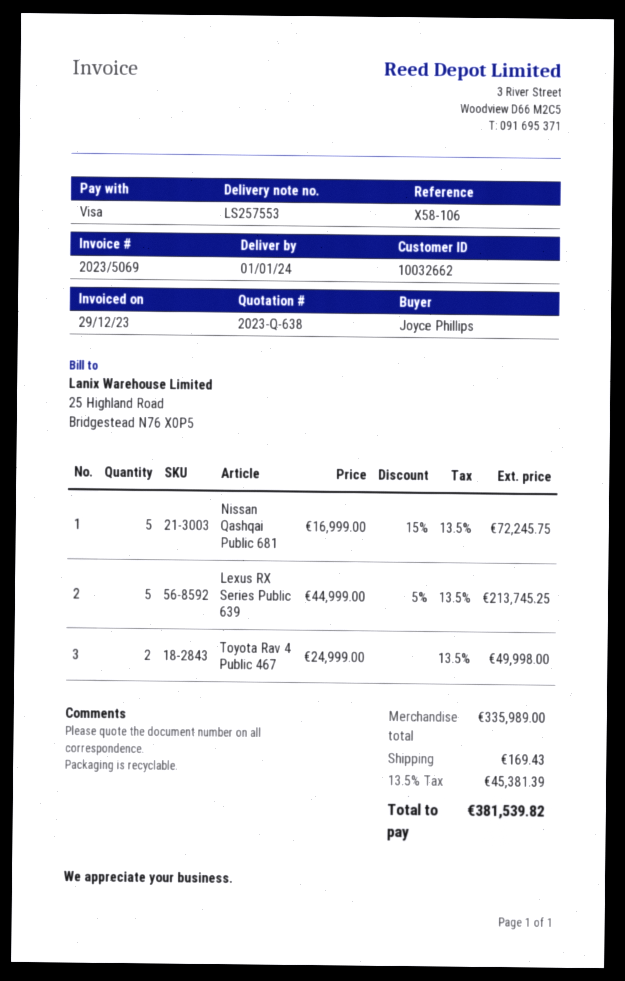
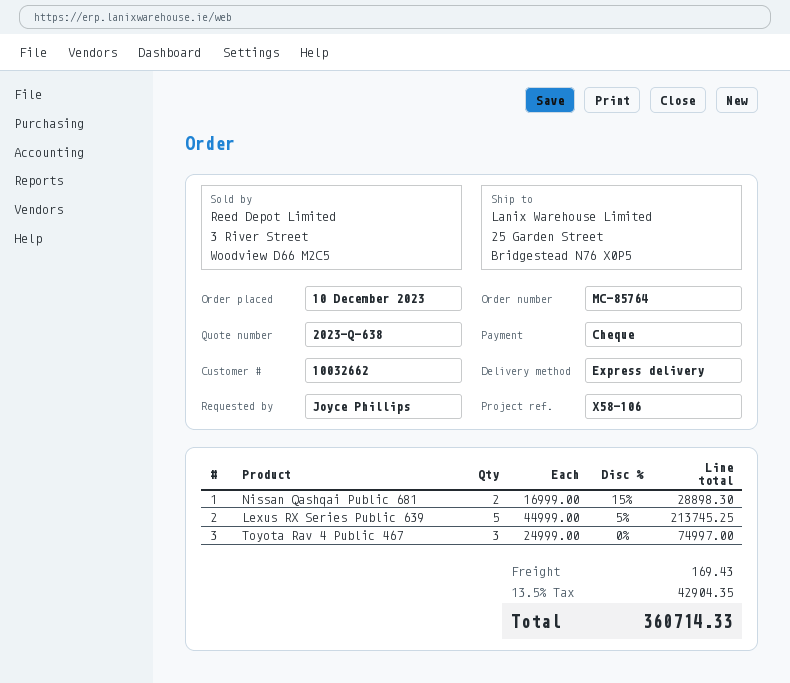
payment method: Visa -> cheque
Nissan Qashqai Public 681: 5 x 16999.00 - 15% = 72245.75 -> 2 x 16999.00 - 15% = 28898.30
Toyota Rav 4 Public 467: 2 x 24999.00 = 49998.00 -> 3 x 24999.00 = 74997.00
tax: 13.5% = 45381.39 -> 13.5% = 42904.35
total: 381539.82 -> 360714.33

